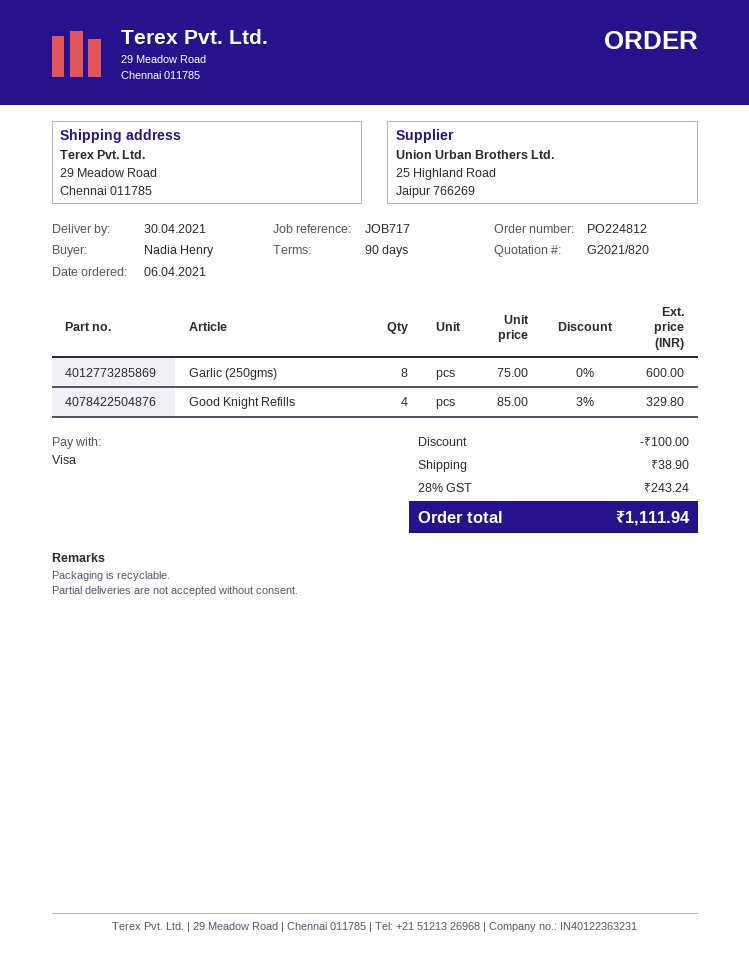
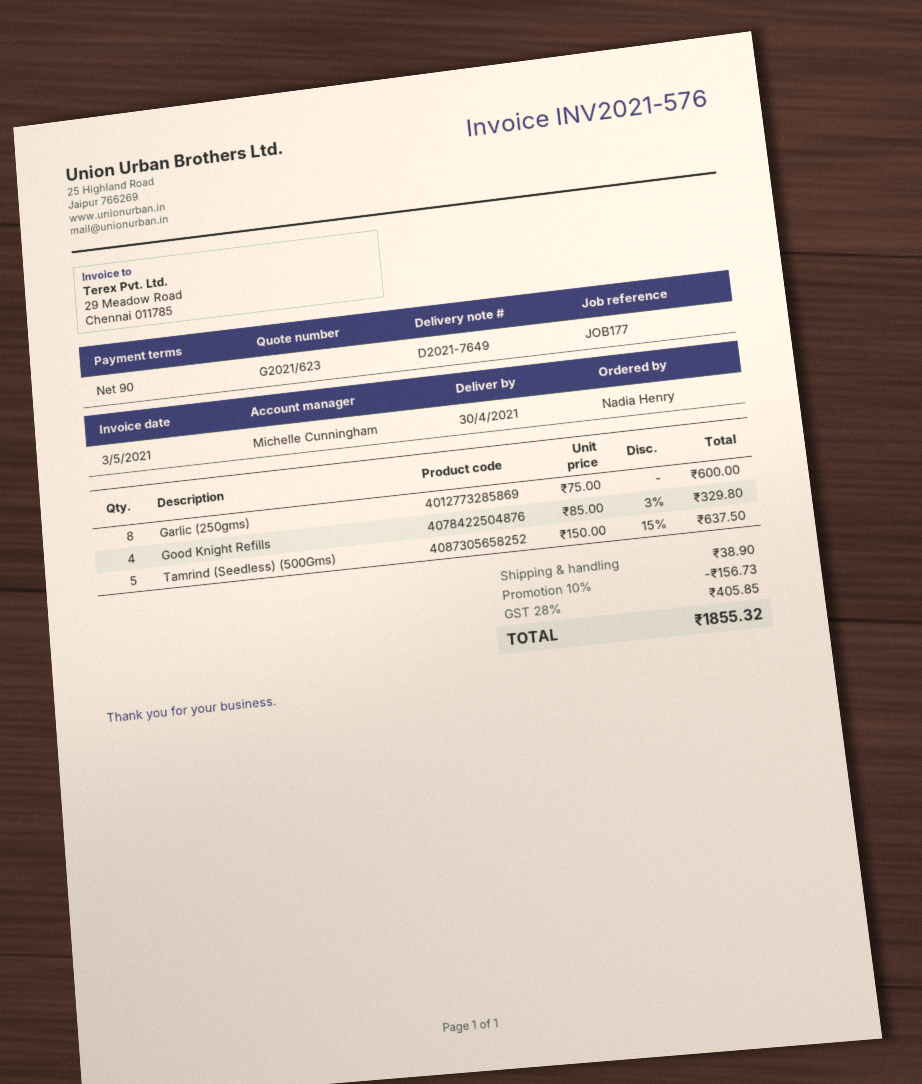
quote number: G2021/820 -> G2021/623
reference: JOB717 -> JOB177
Tamrind (Seedless) (500Gms): none -> 5 x 150.00 - 15% = 637.50
discount: 100.00 -> 156.73
tax: 28% = 243.24 -> 28% = 405.85
total: 1111.94 -> 1855.32

